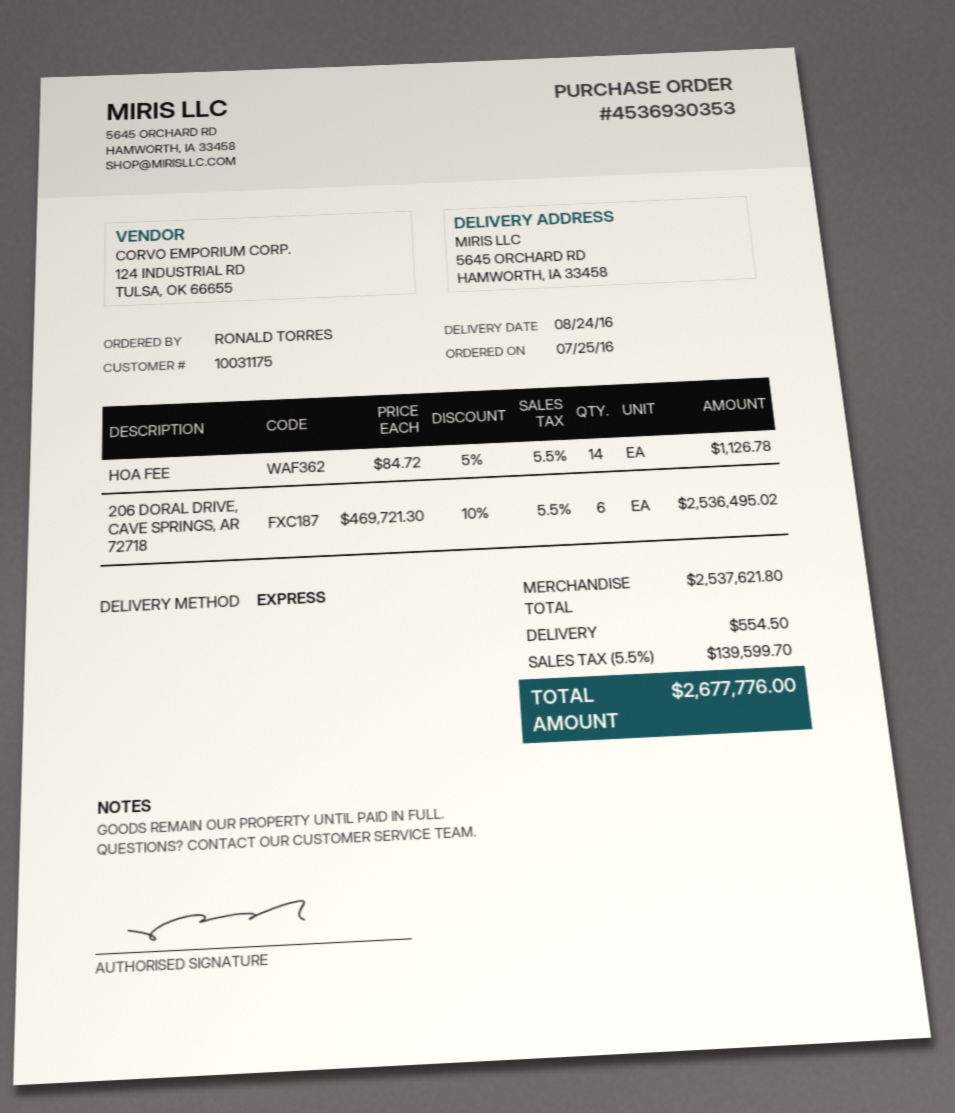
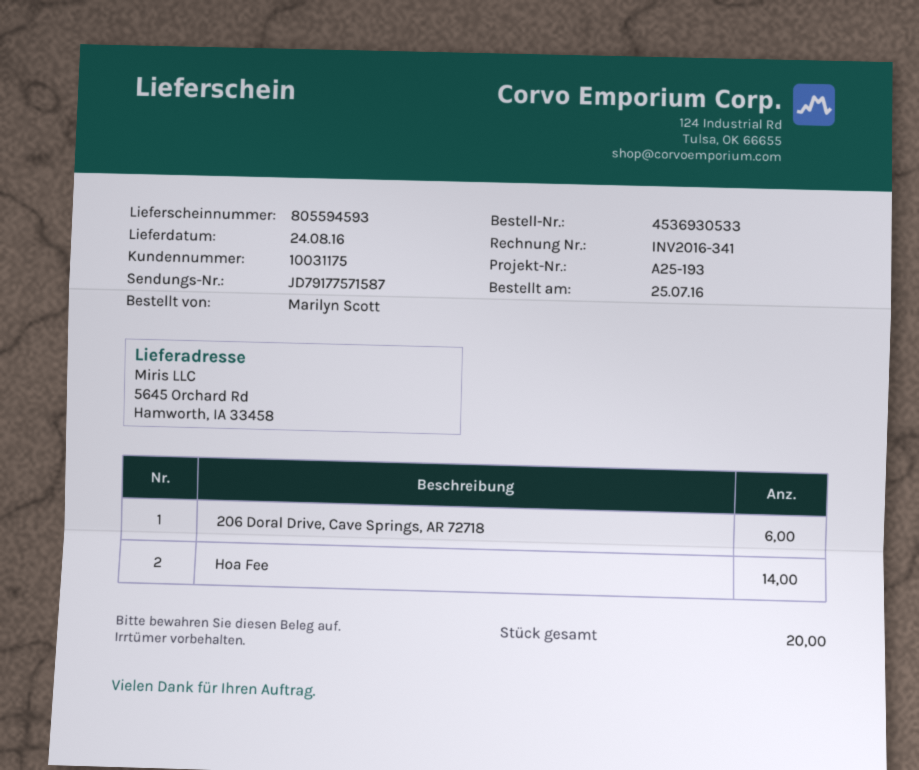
order number: 4536930353 -> 4536930533
ordered by: RONALD TORRES -> Marilyn Scott

